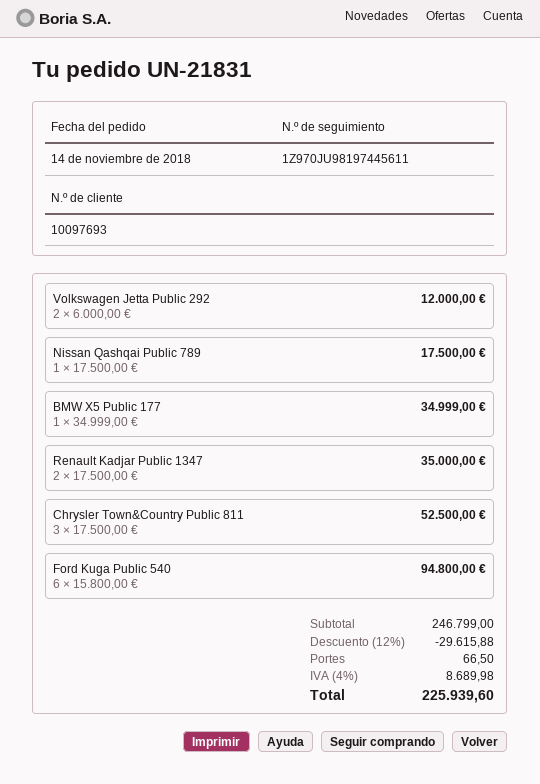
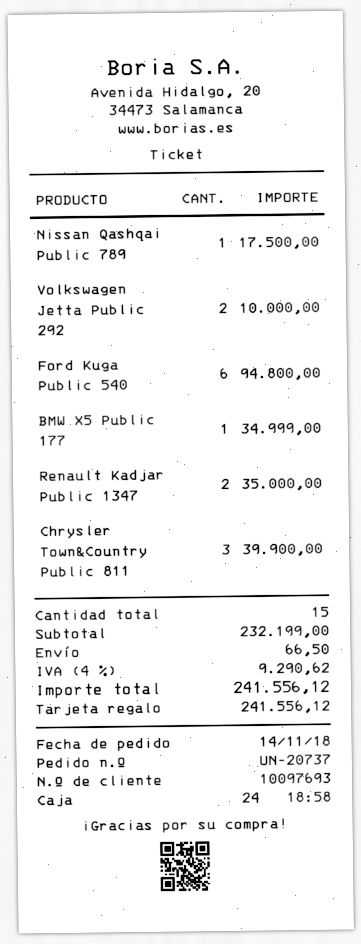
order number: UN-21831 -> UN-20737
Volkswagen Jetta Public 292: 2 for 12000.00 -> 2 for 10000.00
Chrysler Town&Country Public 811: 3 for 52500.00 -> 3 for 39900.00
subtotal: 246799.00 -> 232199.00
discount: 12% = 29615.88 -> none
tax: 4% = 8689.98 -> 4% = 9290.62
total: 225939.60 -> 241556.12

